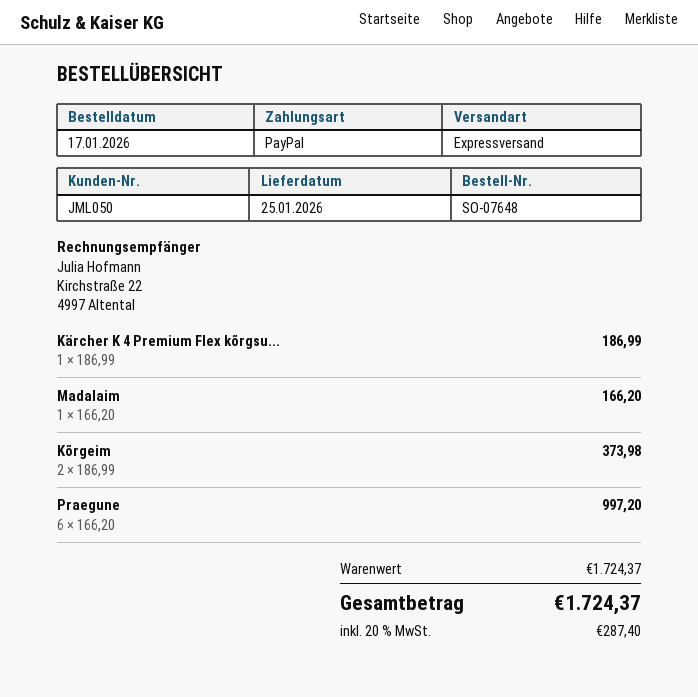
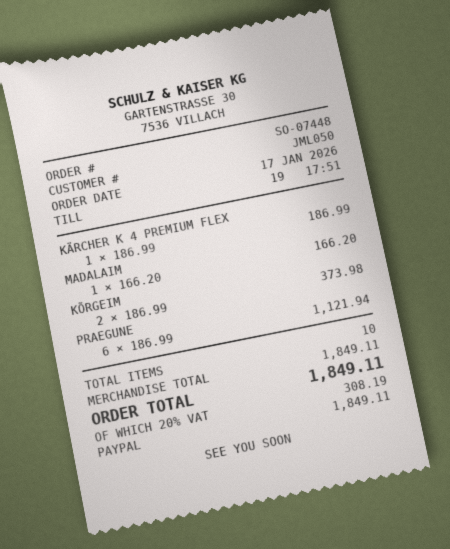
order number: SO-07648 -> SO-07448
Praegune: 6 x 166.20 = 997.20 -> 6 x 186.99 = 1121.94
subtotal: 1724.37 -> 1849.11
tax: 20% = 287.40 -> 20% = 308.19
total: 1724.37 -> 1849.11

